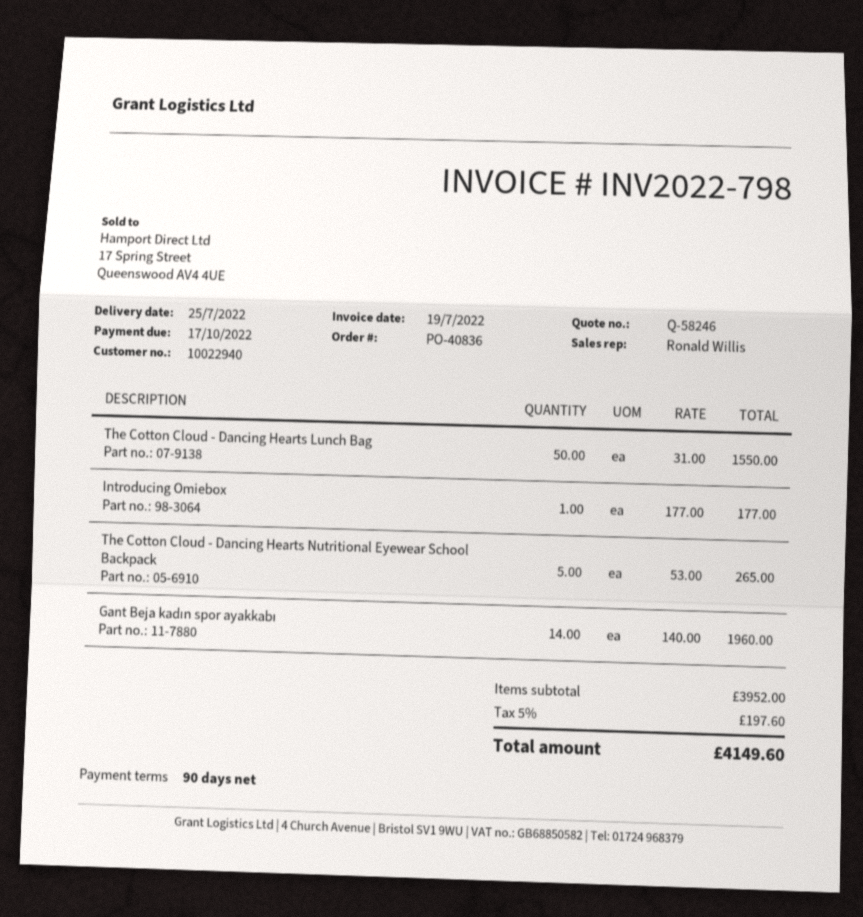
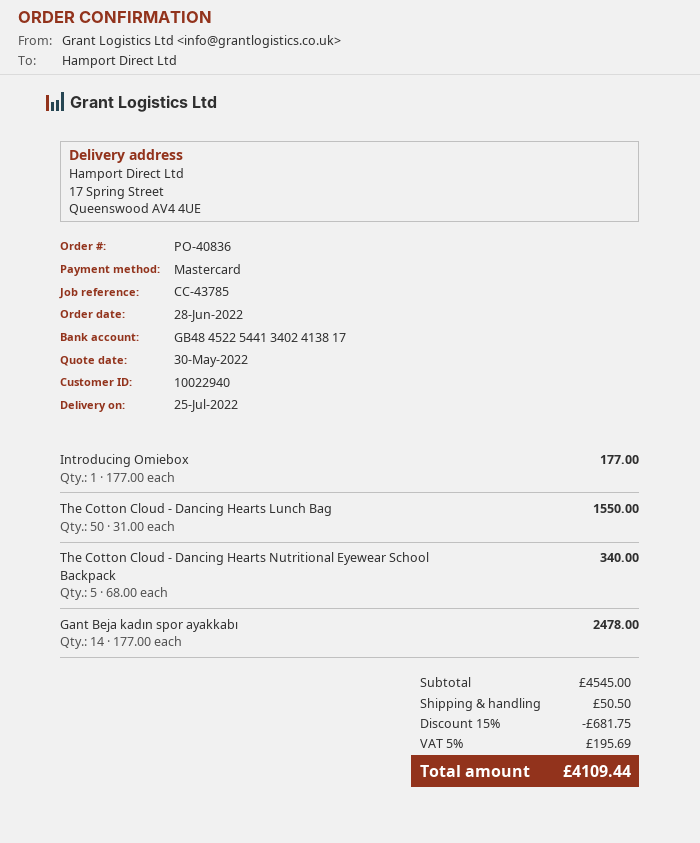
The Cotton Cloud - Dancing Hearts Nutritional Eyewear School Backpack: 5 x 53.00 = 265.00 -> 5 x 68.00 = 340.00
Gant Beja kadın spor ayakkabı: 14 x 140.00 = 1960.00 -> 14 x 177.00 = 2478.00
subtotal: 3952.00 -> 4545.00
discount: none -> 15% = 681.75
shipping: none -> 50.50
tax: 5% = 197.60 -> 5% = 195.69
total: 4149.60 -> 4109.44

